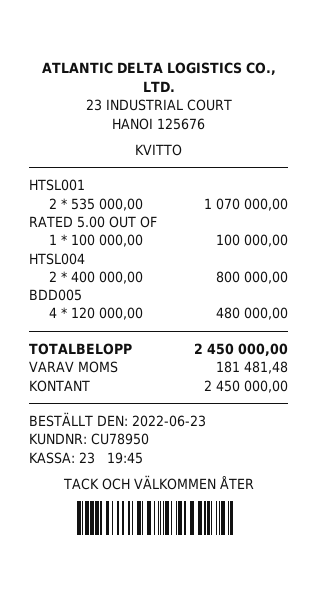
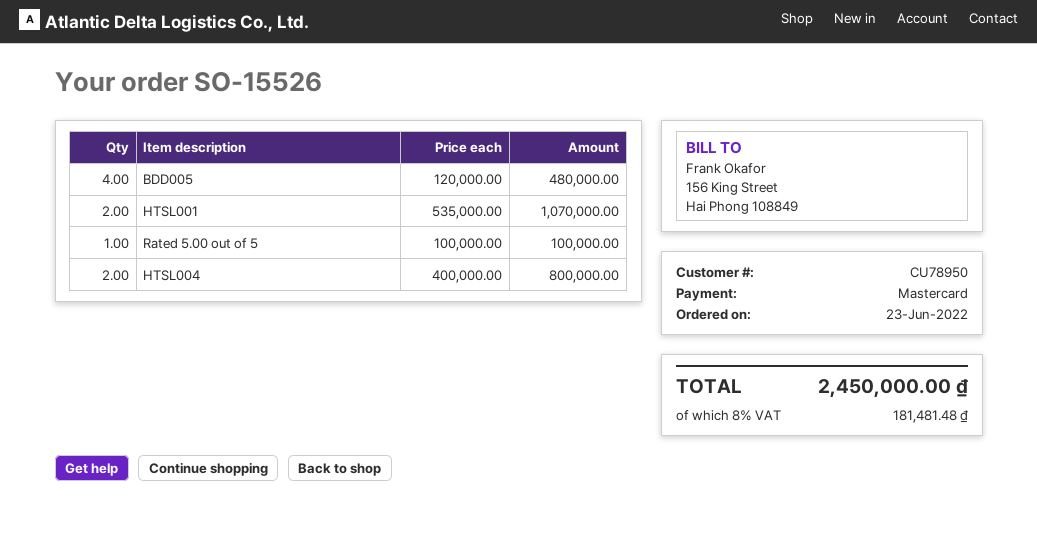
payment method: cash -> Mastercard

